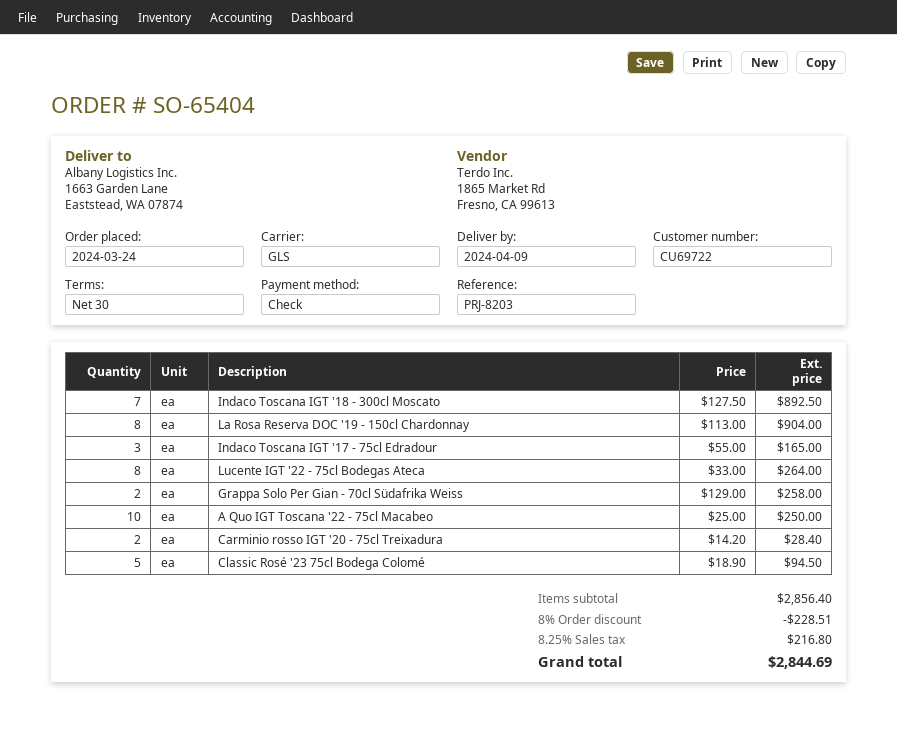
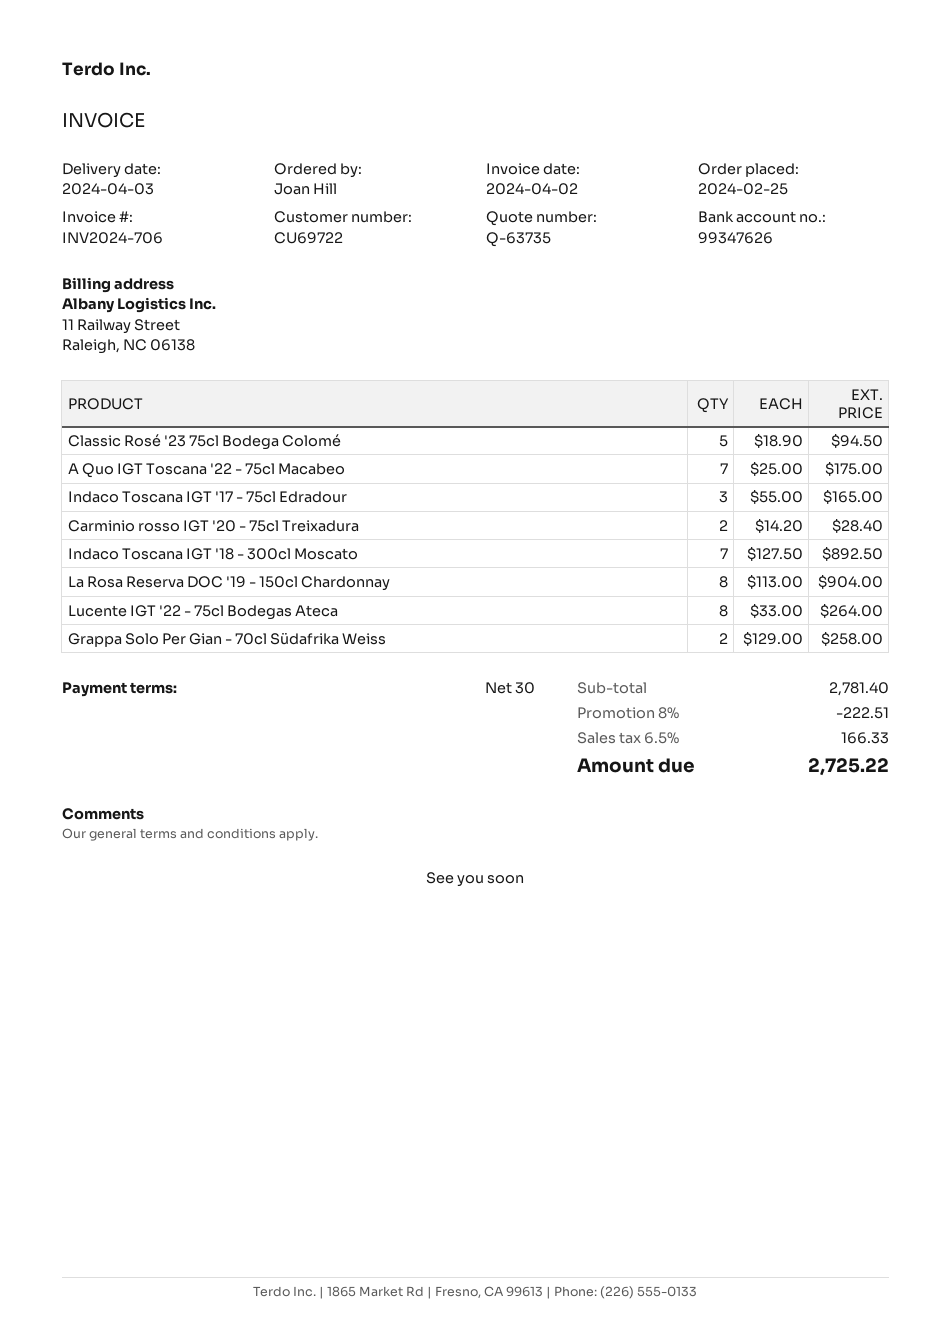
order date: 2024-03-24 -> 2024-02-25
delivery date: 2024-04-09 -> 2024-04-03
A Quo IGT Toscana '22 - 75cl Macabeo: 10 x 25.00 = 250.00 -> 7 x 25.00 = 175.00
subtotal: 2856.40 -> 2781.40
discount: 8% = 228.51 -> 8% = 222.51
tax: 8.25% = 216.80 -> 6.5% = 166.33
total: 2844.69 -> 2725.22

